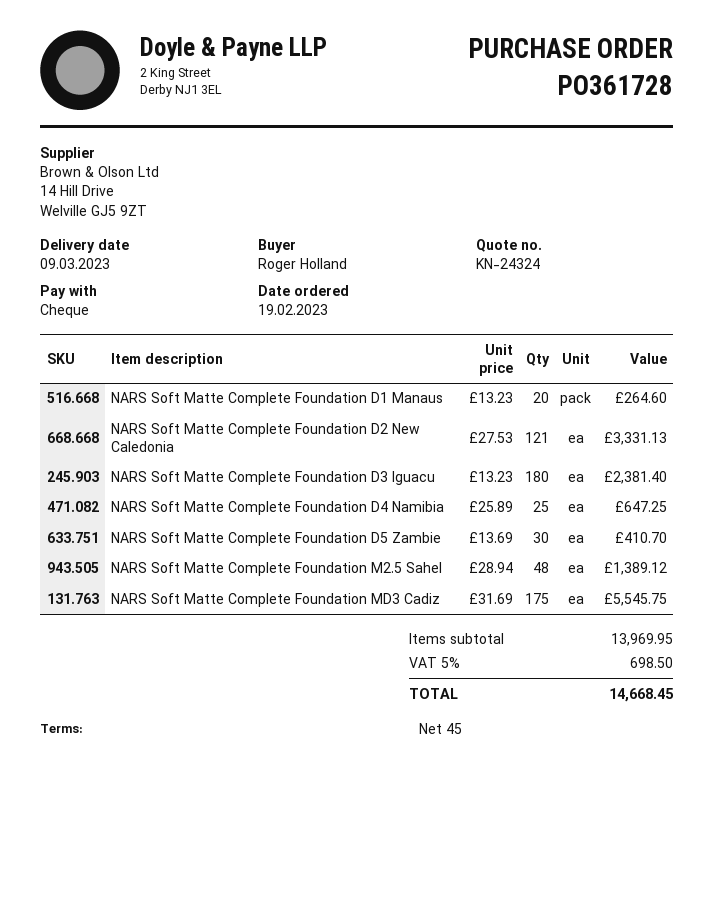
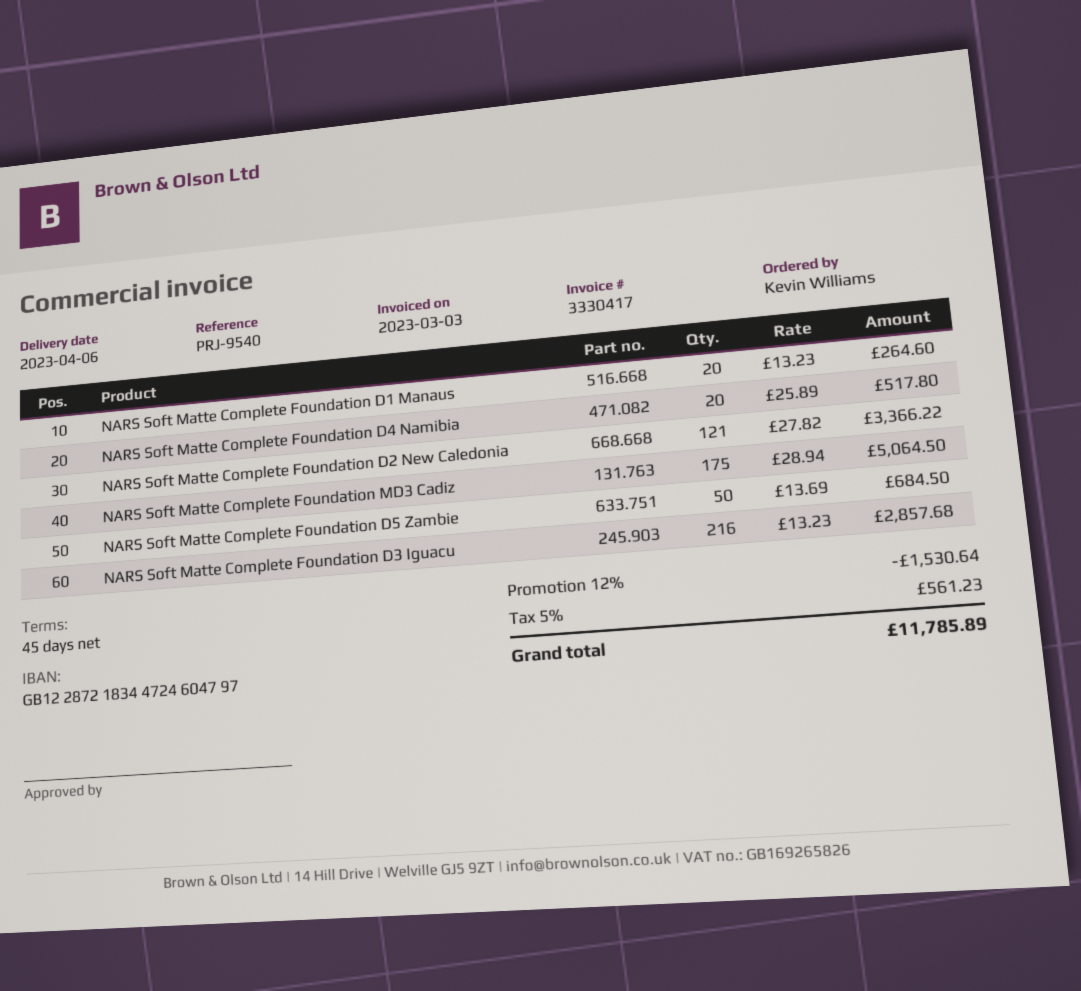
delivery date: 2023-03-09 -> 2023-04-06
ordered by: Roger Holland -> Kevin Williams
NARS Soft Matte Complete Foundation D2 New Caledonia: 121 x 27.53 = 3331.13 -> 121 x 27.82 = 3366.22
NARS Soft Matte Complete Foundation D3 Iguacu: 180 x 13.23 = 2381.40 -> 216 x 13.23 = 2857.68
NARS Soft Matte Complete Foundation D4 Namibia: 25 x 25.89 = 647.25 -> 20 x 25.89 = 517.80
NARS Soft Matte Complete Foundation D5 Zambie: 30 x 13.69 = 410.70 -> 50 x 13.69 = 684.50
NARS Soft Matte Complete Foundation M2.5 Sahel: 48 x 28.94 = 1389.12 -> none
NARS Soft Matte Complete Foundation MD3 Cadiz: 175 x 31.69 = 5545.75 -> 175 x 28.94 = 5064.50
discount: none -> 12% = 1530.64
tax: 5% = 698.50 -> 5% = 561.23
total: 14668.45 -> 11785.89

